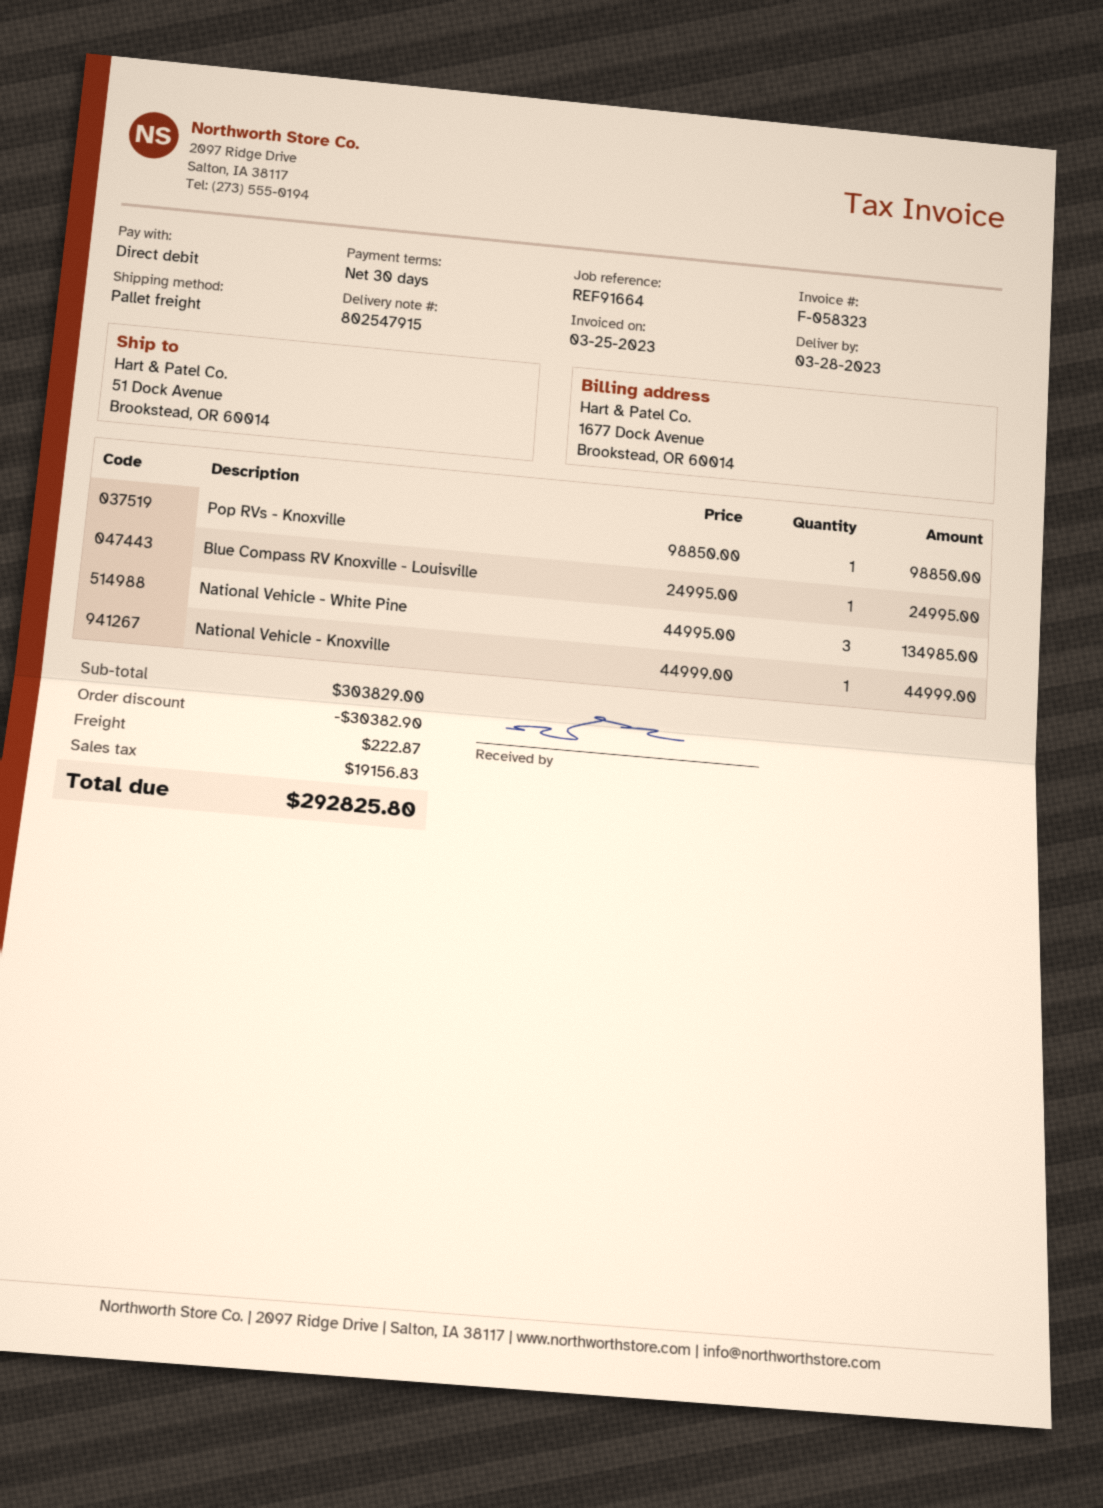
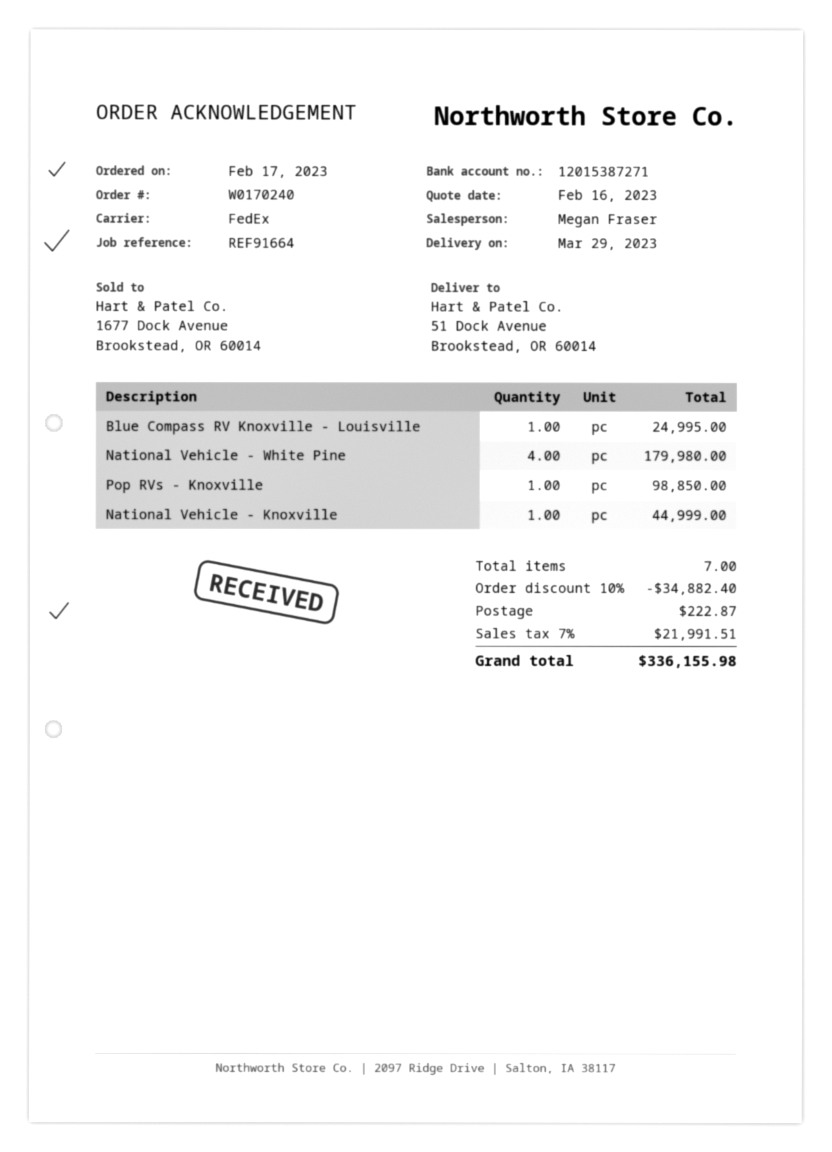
delivery date: 2023-03-28 -> 2023-03-29
shipping method: pallet freight -> FedEx
National Vehicle - White Pine: 3 for 134985.00 -> 4 for 179980.00
discount: 30382.90 -> 34882.40
tax: 19156.83 -> 21991.51
total: 292825.80 -> 336155.98

